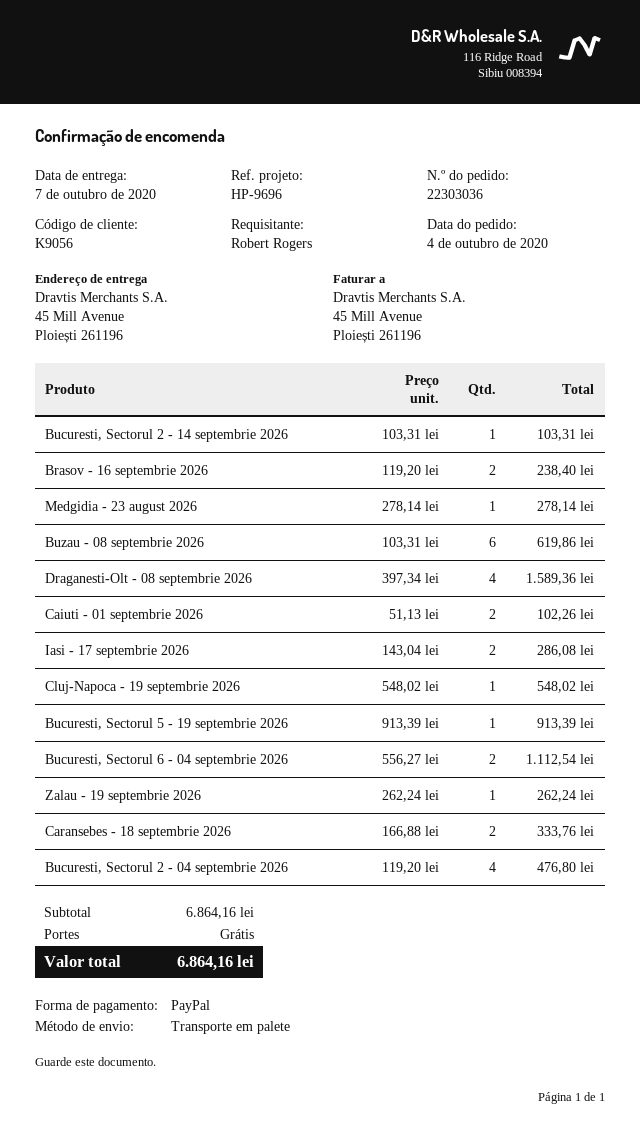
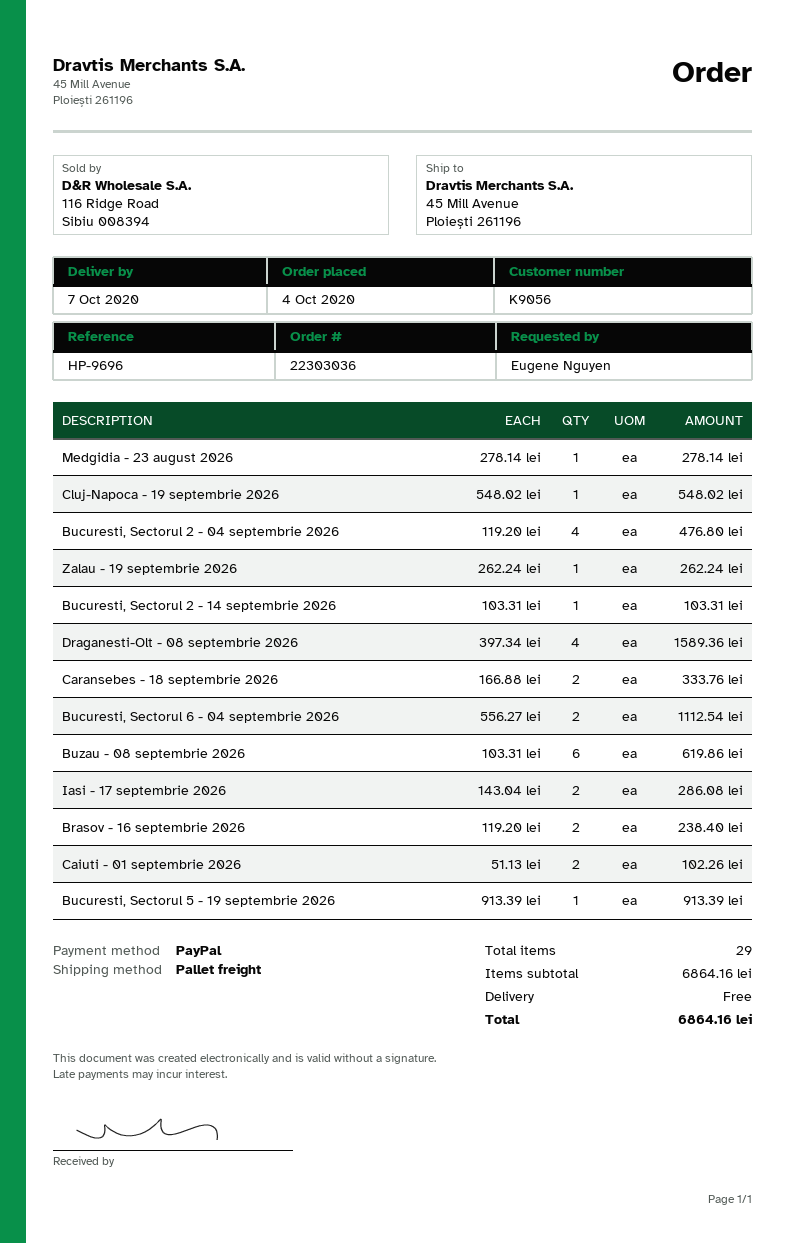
ordered by: Robert Rogers -> Eugene Nguyen

